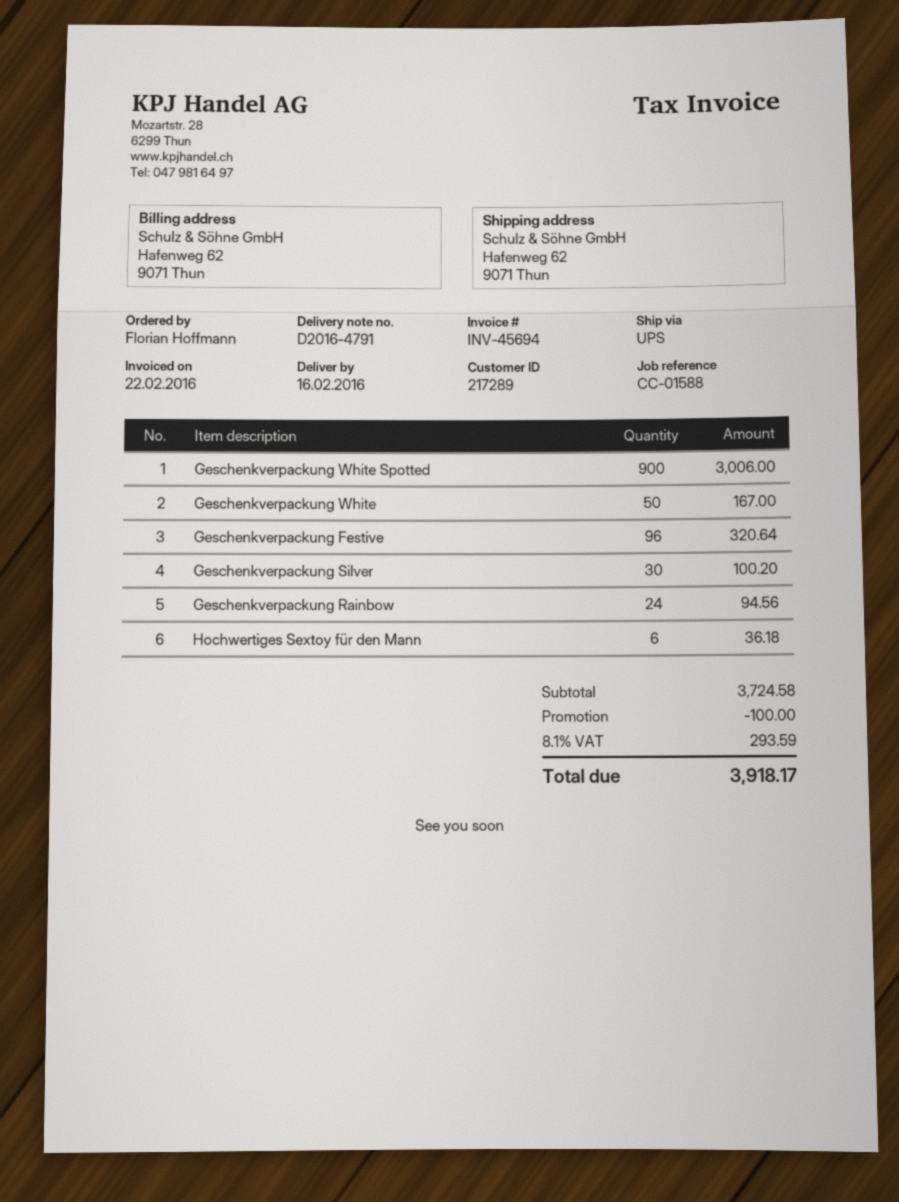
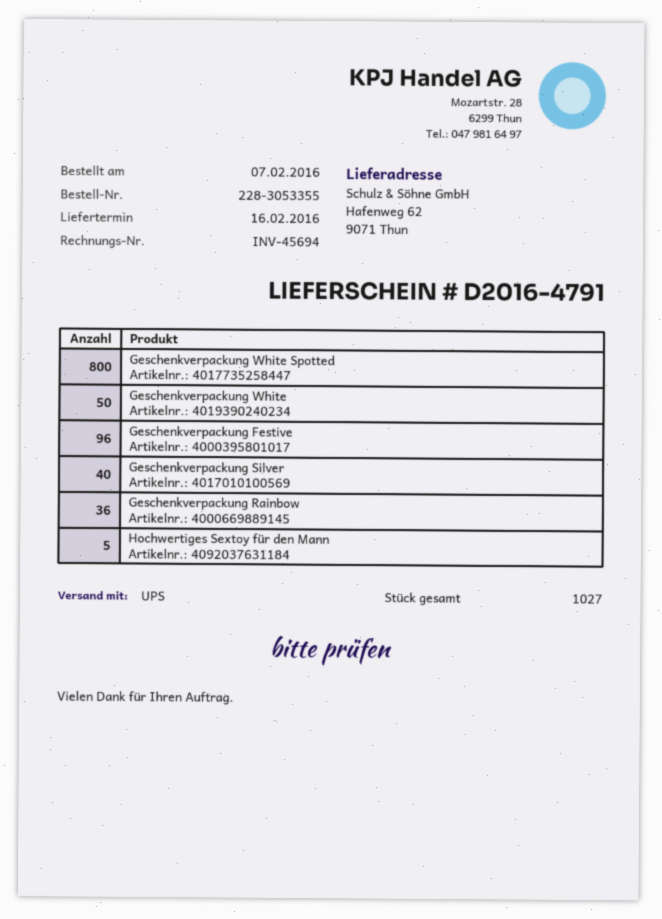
Geschenkverpackung White Spotted: 900 -> 800
Geschenkverpackung Silver: 30 -> 40
Geschenkverpackung Rainbow: 24 -> 36
Hochwertiges Sextoy für den Mann: 6 -> 5

